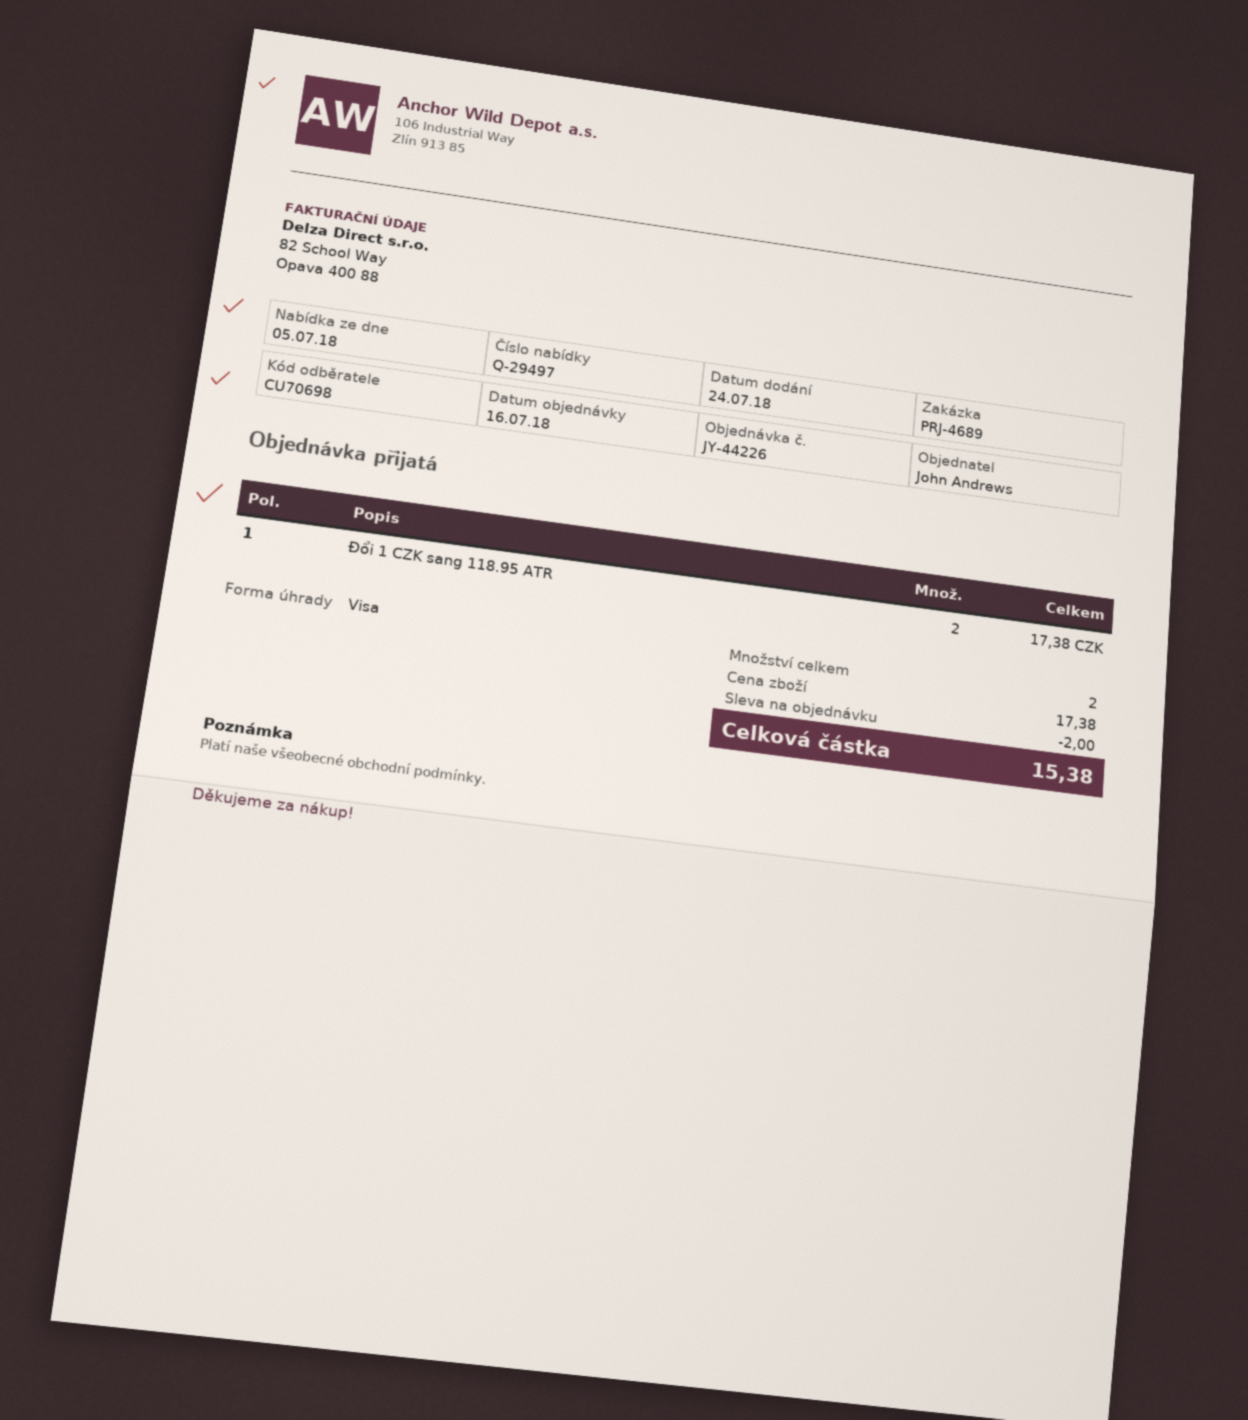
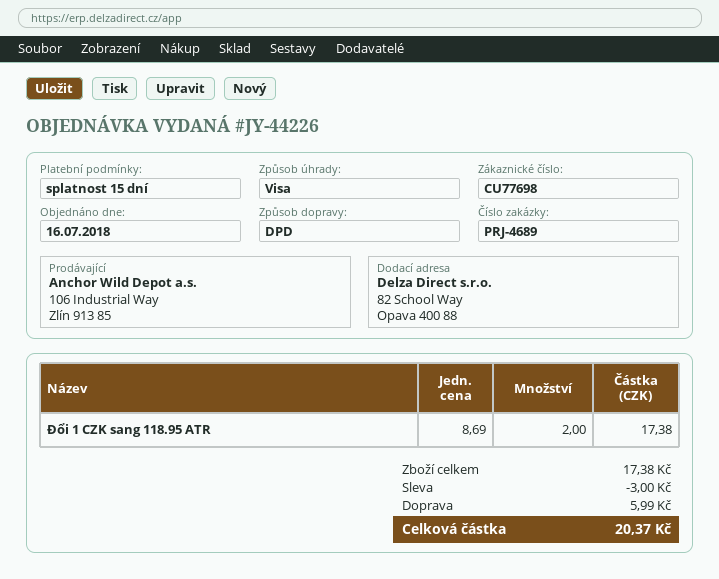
customer number: CU70698 -> CU77698
discount: 2.00 -> 3.00
shipping: none -> 5.99
total: 15.38 -> 20.37

